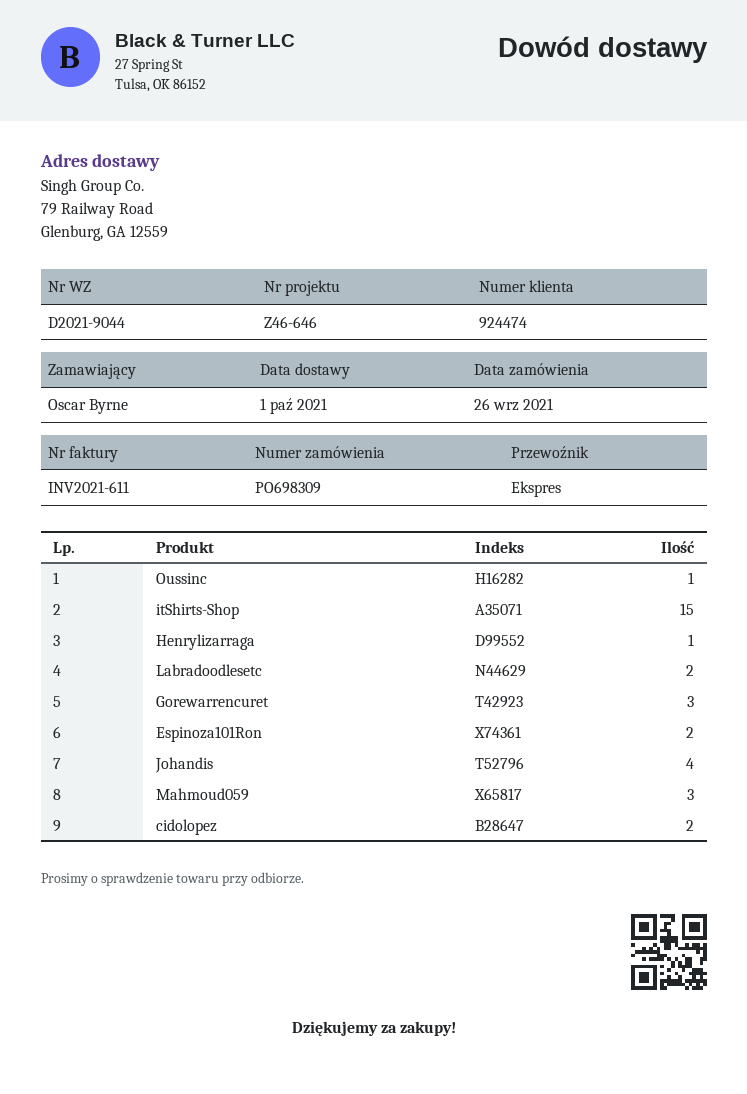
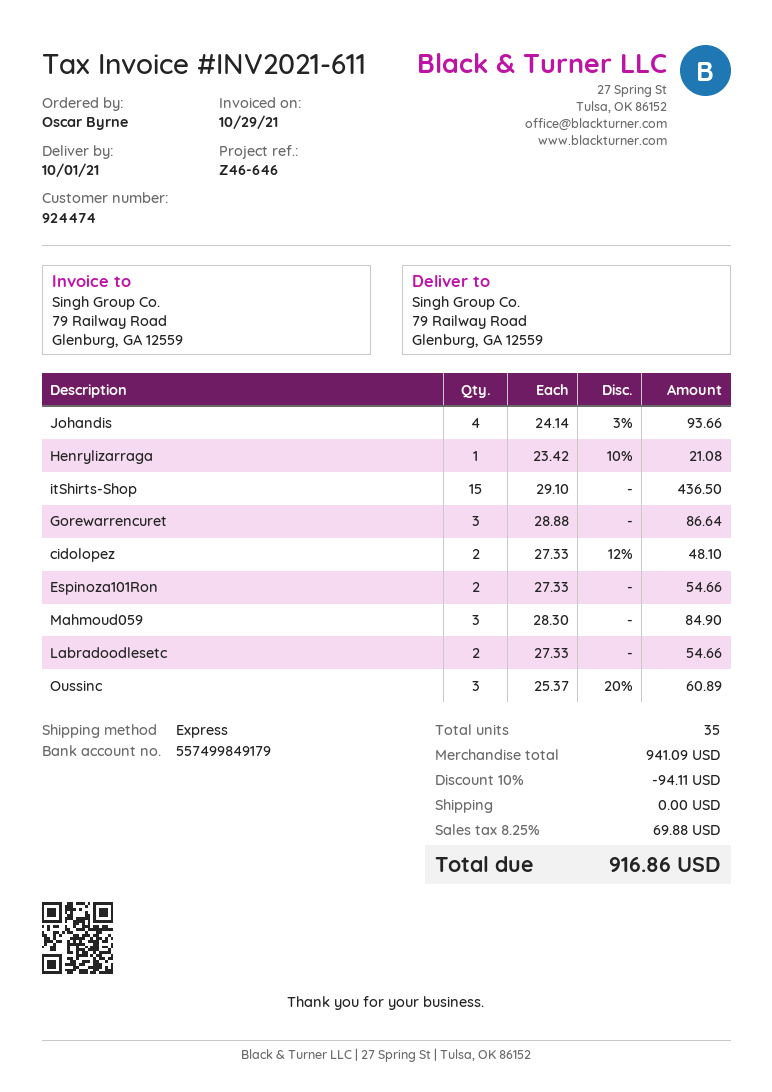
Oussinc: 1 -> 3

